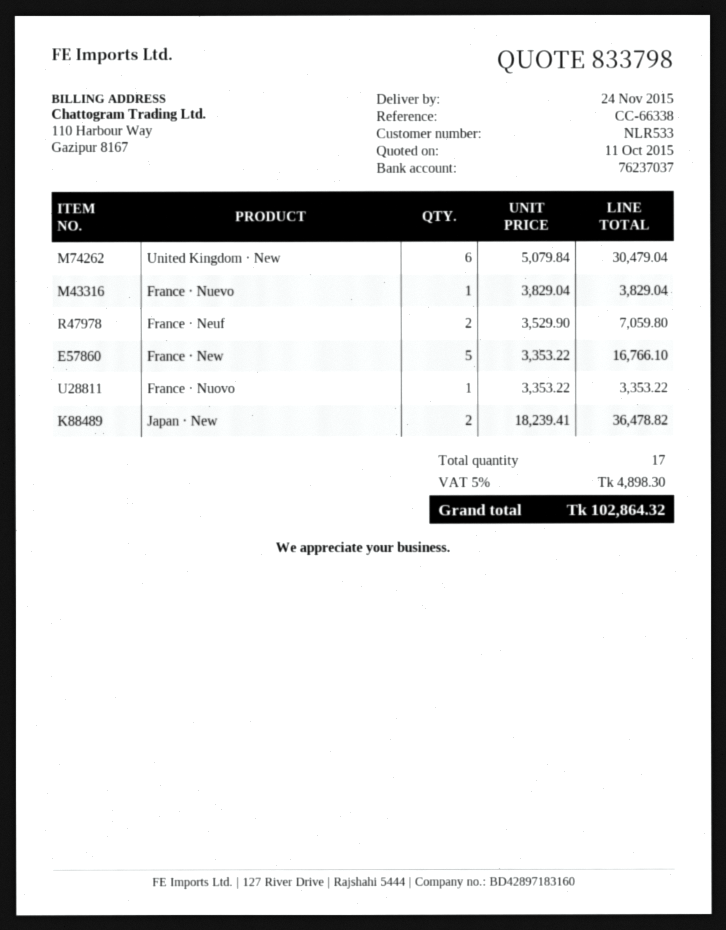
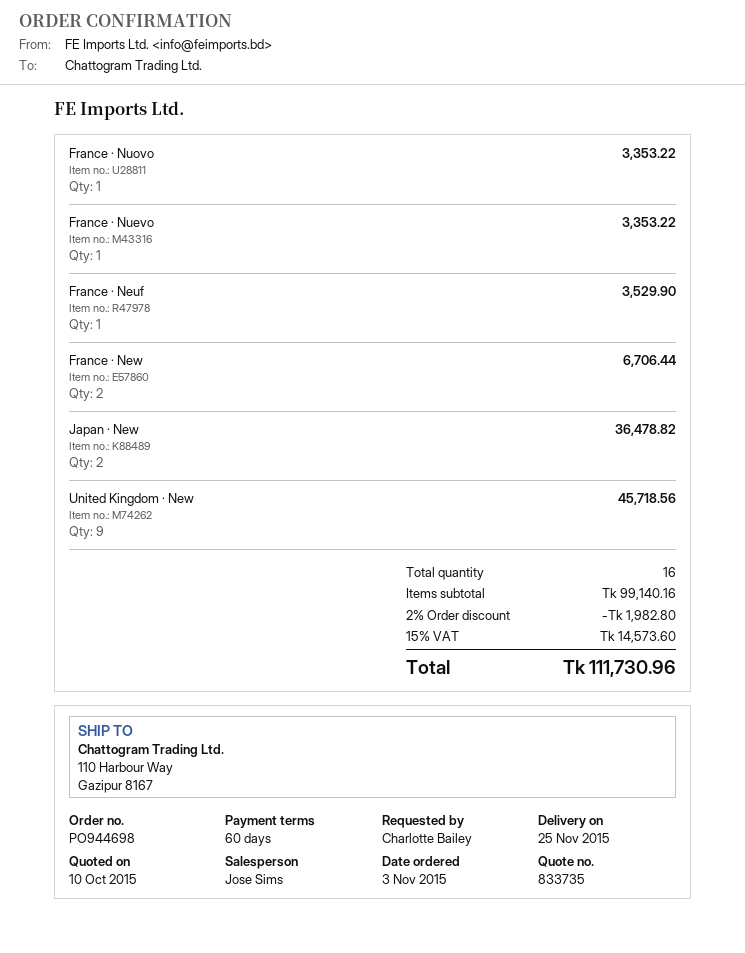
quote number: 833798 -> 833735
quote date: 2015-10-11 -> 2015-10-10
delivery date: 2015-11-24 -> 2015-11-25
United Kingdom · New: 6 for 30479.04 -> 9 for 45718.56
France · Nuevo: 1 for 3829.04 -> 1 for 3353.22
France · Neuf: 2 for 7059.80 -> 1 for 3529.90
France · New: 5 for 16766.10 -> 2 for 6706.44
total quantity: 17 -> 16
discount: none -> 2% = 1982.80
tax: 5% = 4898.30 -> 15% = 14573.60
total: 102864.32 -> 111730.96

